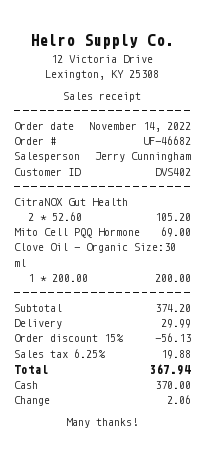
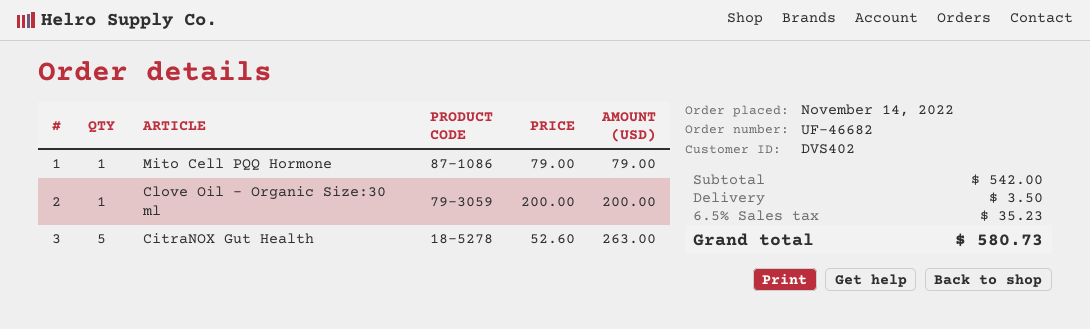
CitraNOX Gut Health: 2 x 52.60 = 105.20 -> 5 x 52.60 = 263.00
Mito Cell PQQ Hormone: 1 x 69.00 = 69.00 -> 1 x 79.00 = 79.00
subtotal: 374.20 -> 542.00
discount: 15% = 56.13 -> none
shipping: 29.99 -> 3.50
tax: 6.25% = 19.88 -> 6.5% = 35.23
total: 367.94 -> 580.73

